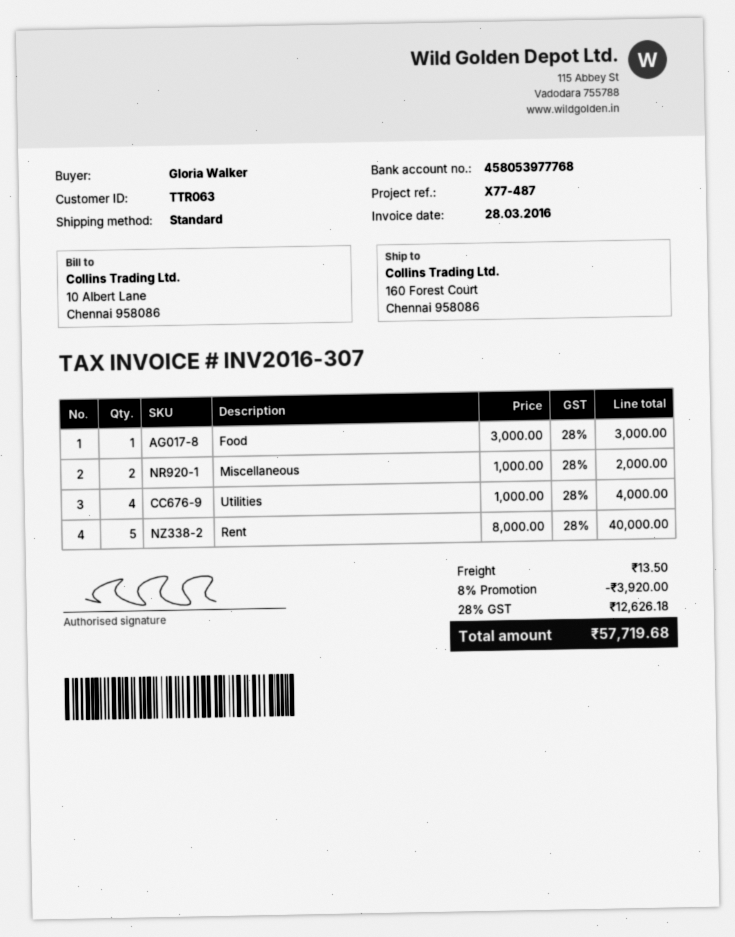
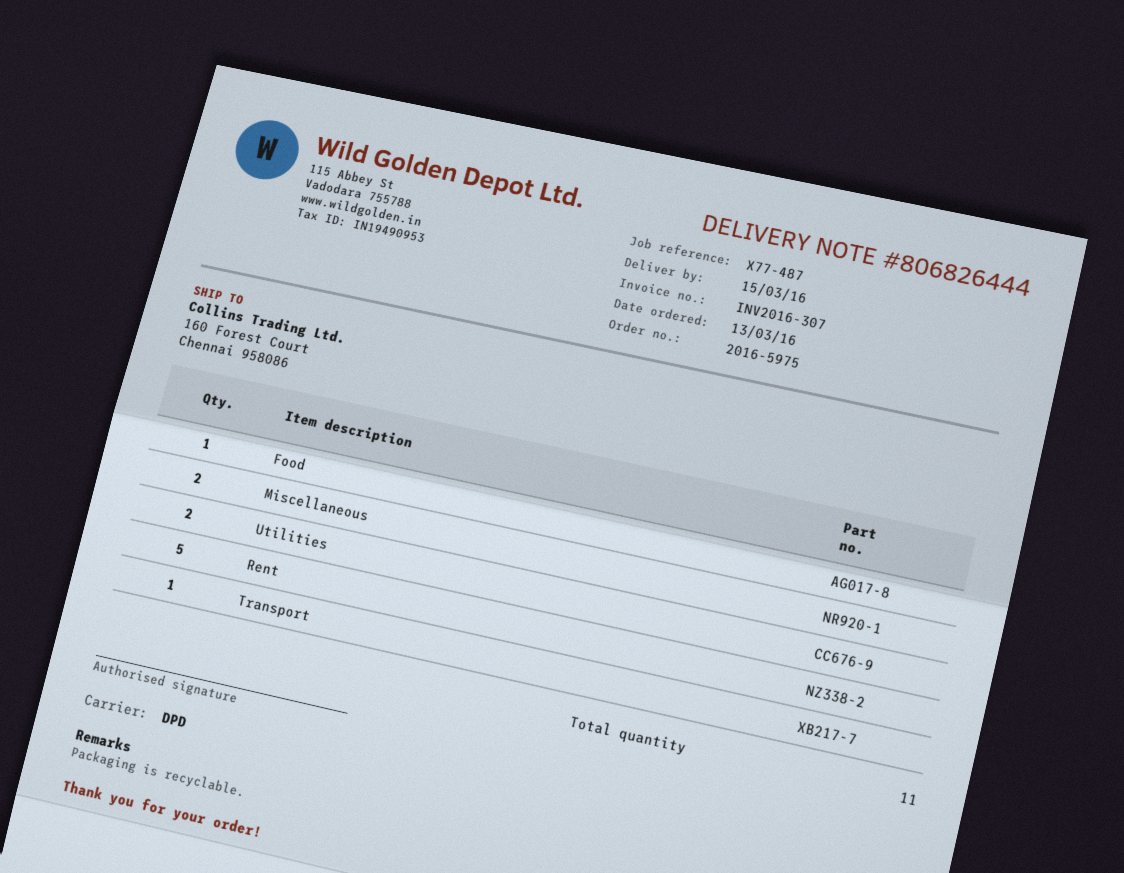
shipping method: standard -> DPD
Utilities: 4 -> 2
Transport: none -> 1

